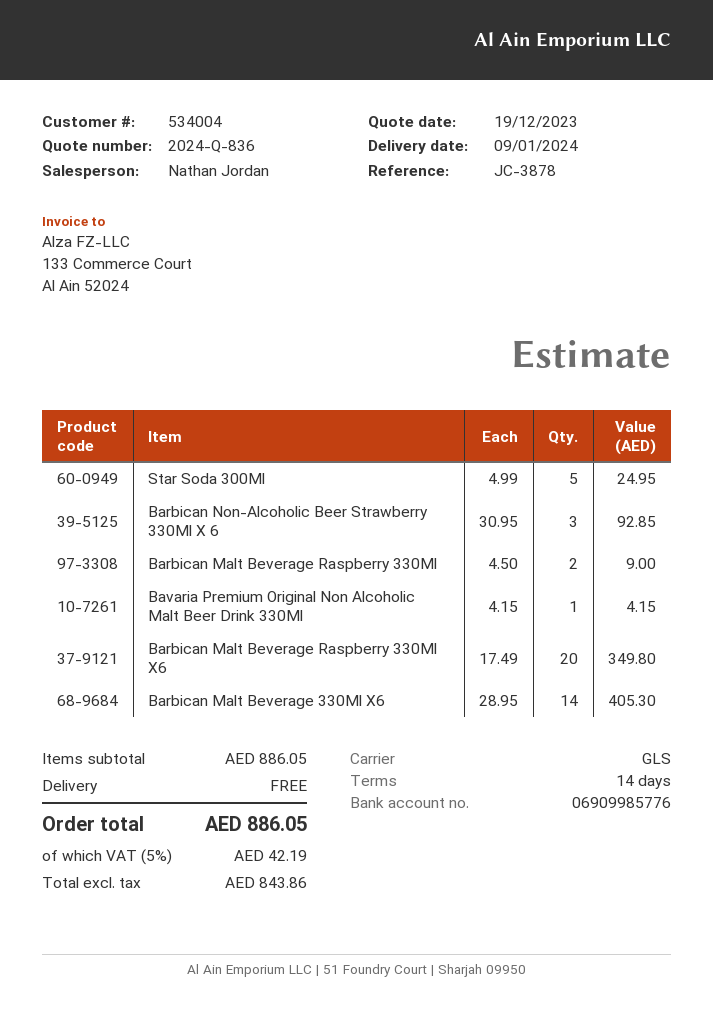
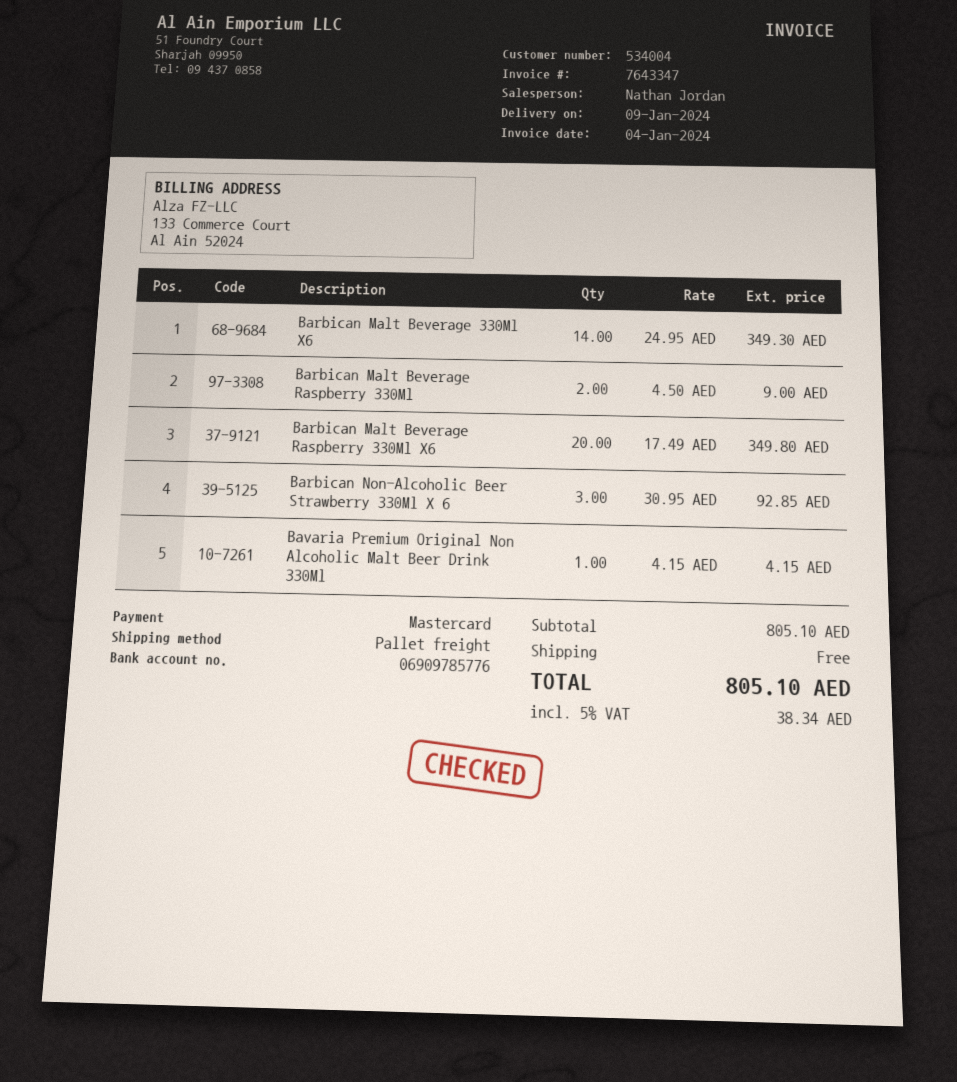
bank account: 06909985776 -> 06909785776
shipping method: GLS -> pallet freight
Star Soda 300Ml: 5 x 4.99 = 24.95 -> none
Barbican Malt Beverage 330Ml X6: 14 x 28.95 = 405.30 -> 14 x 24.95 = 349.30
subtotal: 886.05 -> 805.10
tax: 5% = 42.19 -> 5% = 38.34
total: 886.05 -> 805.10

